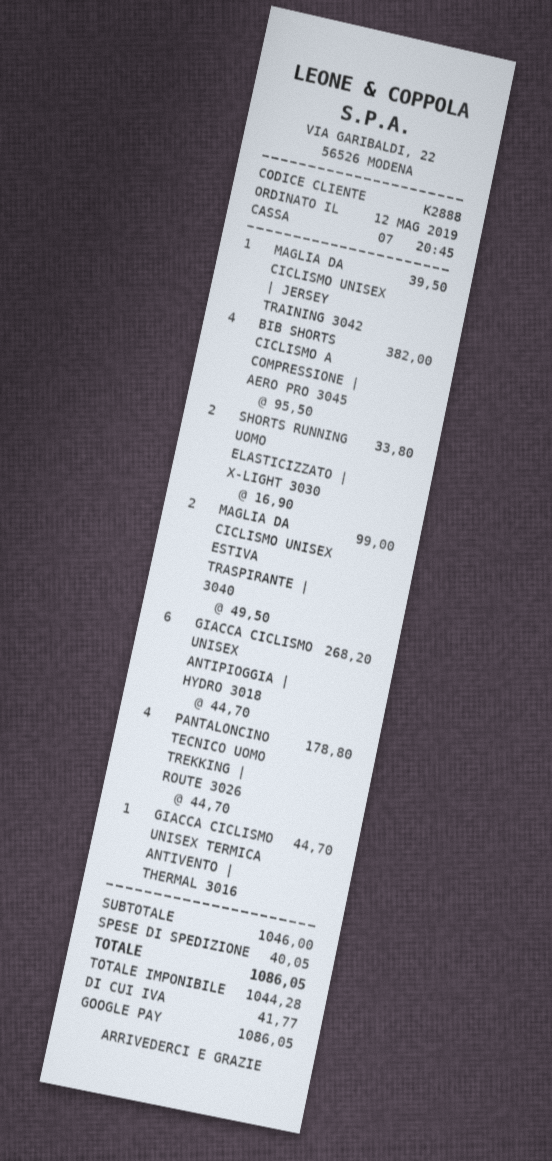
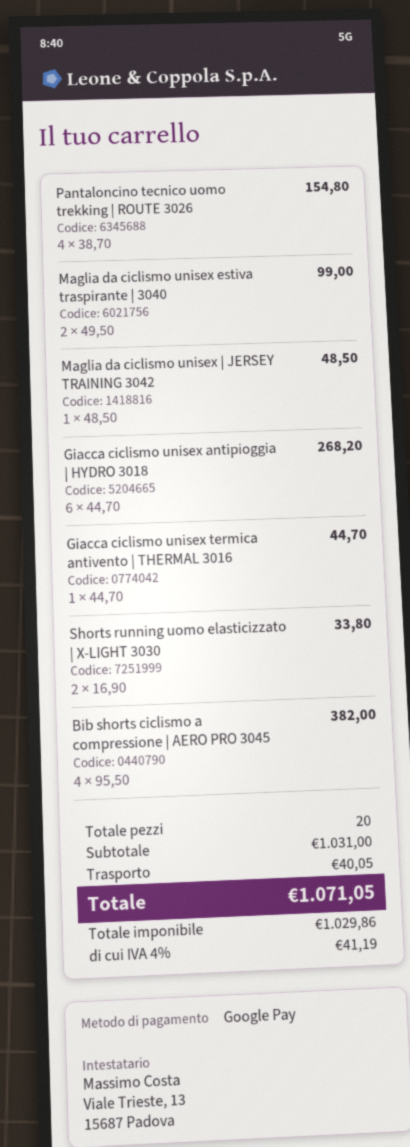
MAGLIA DA CICLISMO UNISEX | JERSEY TRAINING 3042: 1 x 39.50 = 39.50 -> 1 x 48.50 = 48.50
PANTALONCINO TECNICO UOMO TREKKING | ROUTE 3026: 4 x 44.70 = 178.80 -> 4 x 38.70 = 154.80
subtotal: 1046.00 -> 1031.00
net: 1044.28 -> 1029.86
tax: 41.77 -> 41.19
total: 1086.05 -> 1071.05

